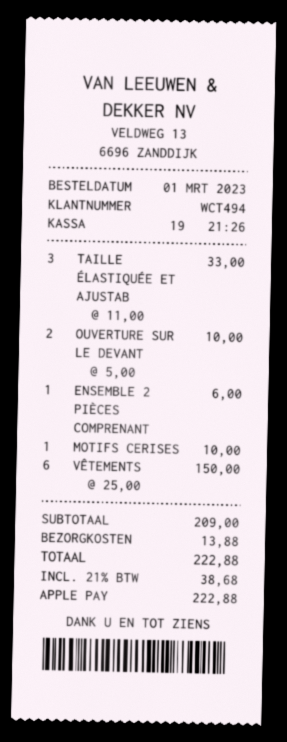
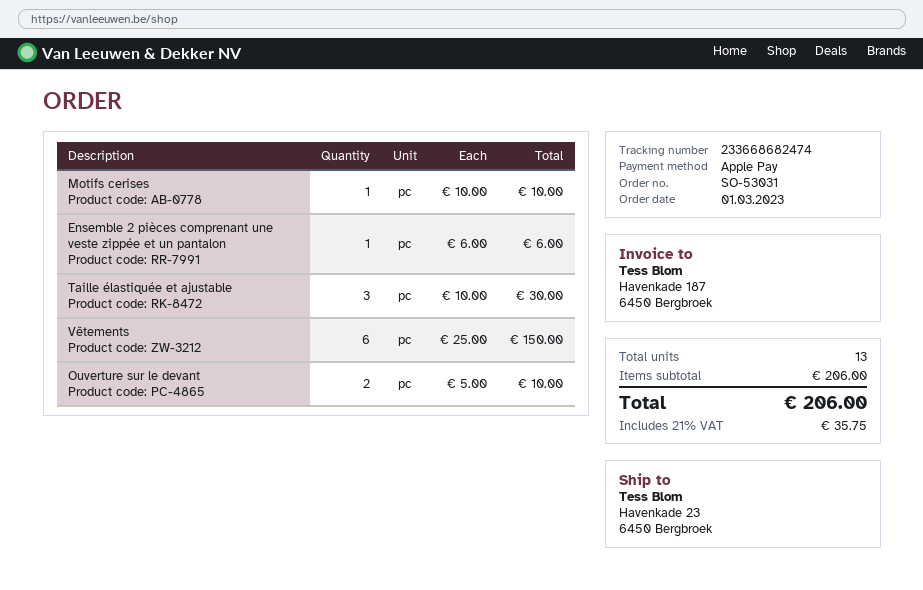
TAILLE ÉLASTIQUÉE ET AJUSTAB: 3 x 11.00 = 33.00 -> 3 x 10.00 = 30.00
subtotal: 209.00 -> 206.00
shipping: 13.88 -> none
tax: 21% = 38.68 -> 21% = 35.75
total: 222.88 -> 206.00

